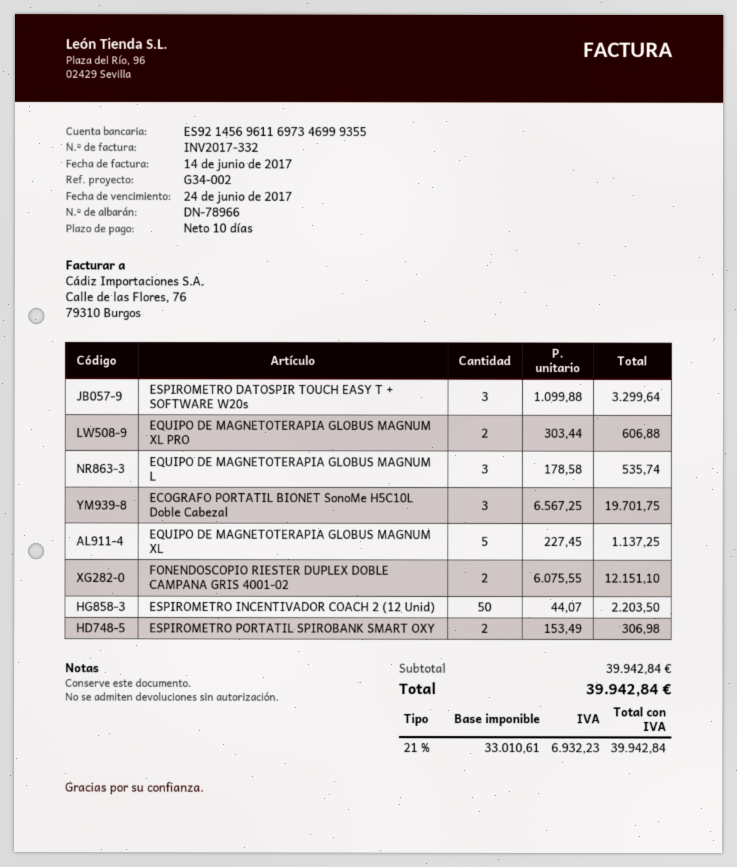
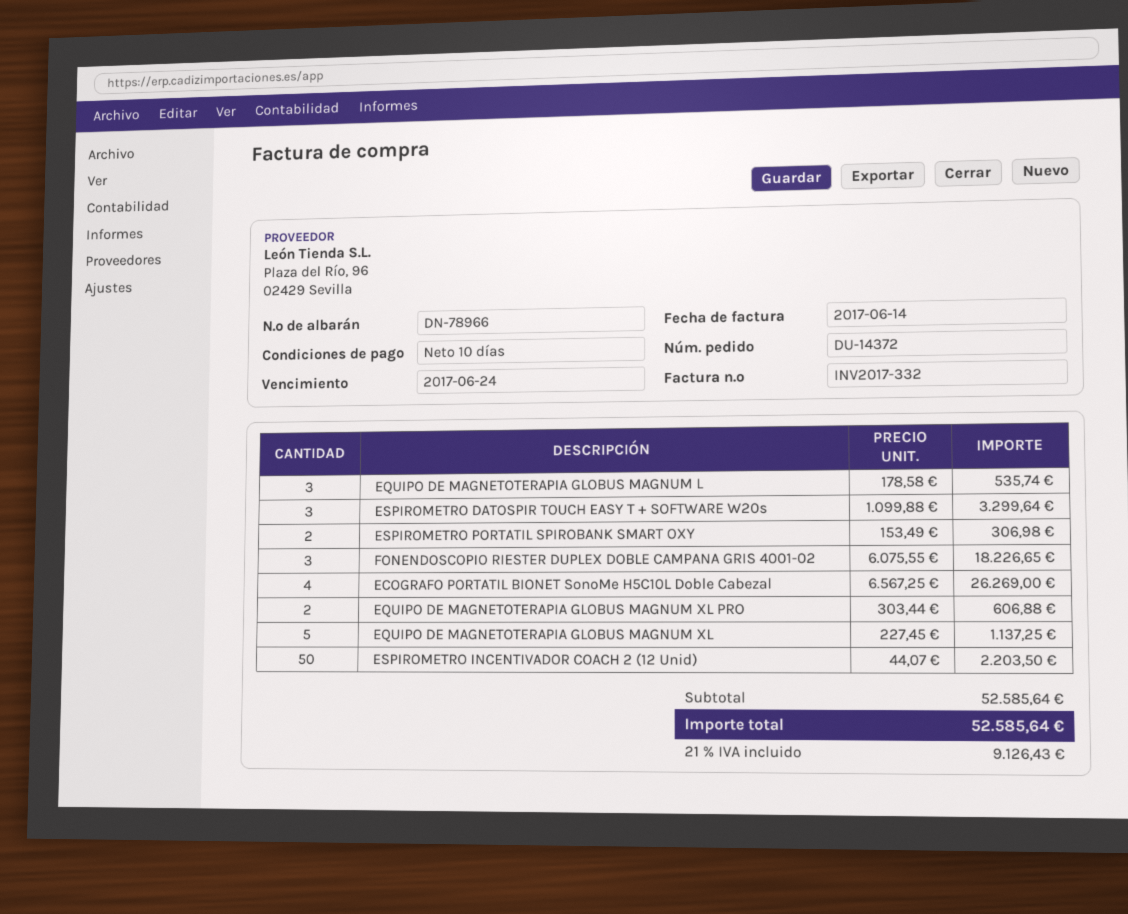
ECOGRAFO PORTATIL BIONET SonoMe H5C10L Doble Cabezal: 3 x 6567.25 = 19701.75 -> 4 x 6567.25 = 26269.00
FONENDOSCOPIO RIESTER DUPLEX DOBLE CAMPANA GRIS 4001-02: 2 x 6075.55 = 12151.10 -> 3 x 6075.55 = 18226.65
subtotal: 39942.84 -> 52585.64
tax: 21% = 6932.23 -> 21% = 9126.43
total: 39942.84 -> 52585.64

